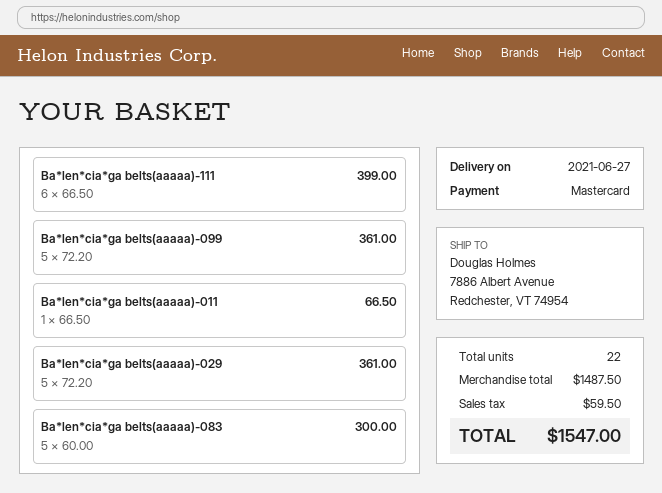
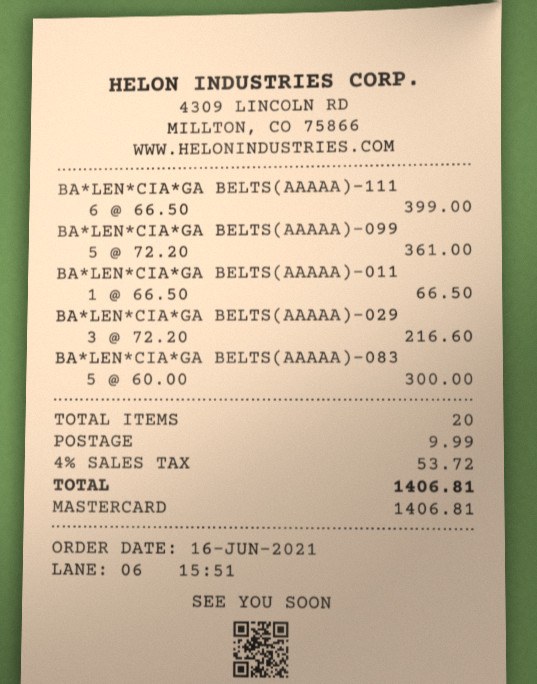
Ba*len*cia*ga belts(aaaaa)-029: 5 x 72.20 = 361.00 -> 3 x 72.20 = 216.60
total quantity: 22 -> 20
shipping: none -> 9.99
tax: 59.50 -> 53.72
total: 1547.00 -> 1406.81

